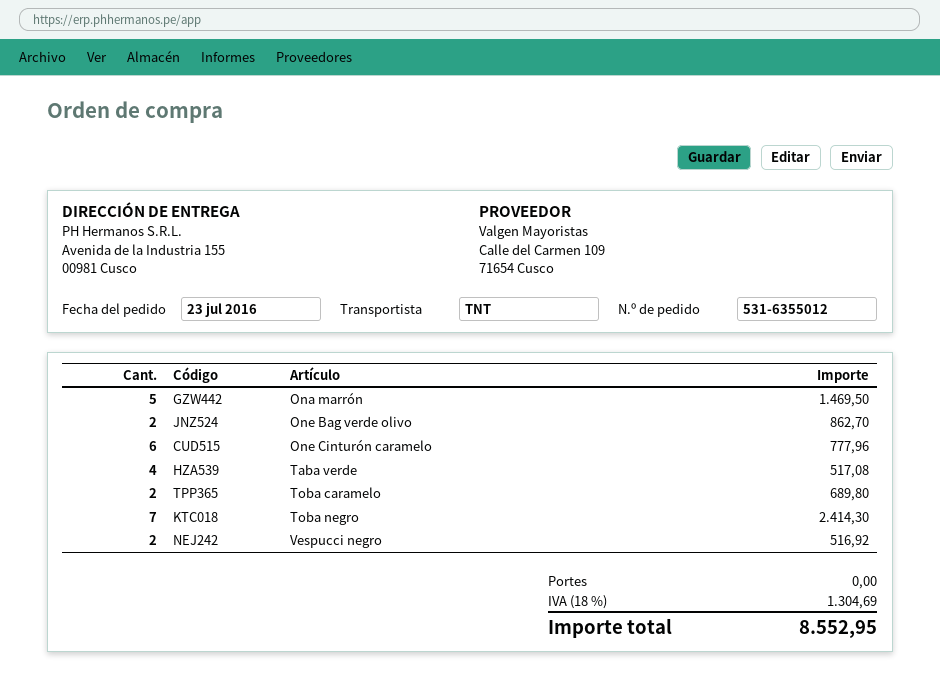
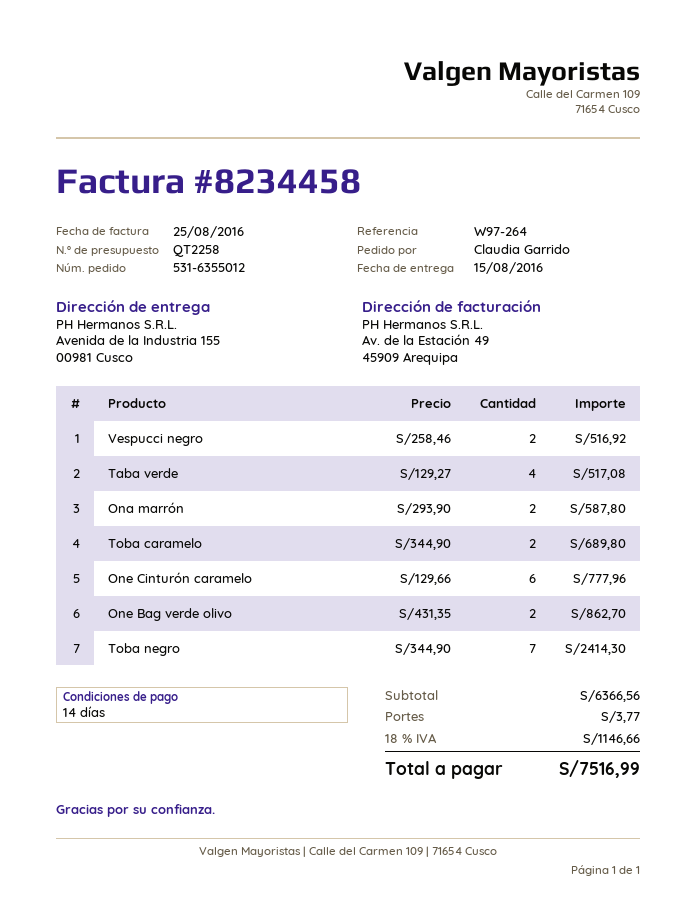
Ona marrón: 5 for 1469.50 -> 2 for 587.80
shipping: 0.00 -> 3.77
tax: 18% = 1304.69 -> 18% = 1146.66
total: 8552.95 -> 7516.99

